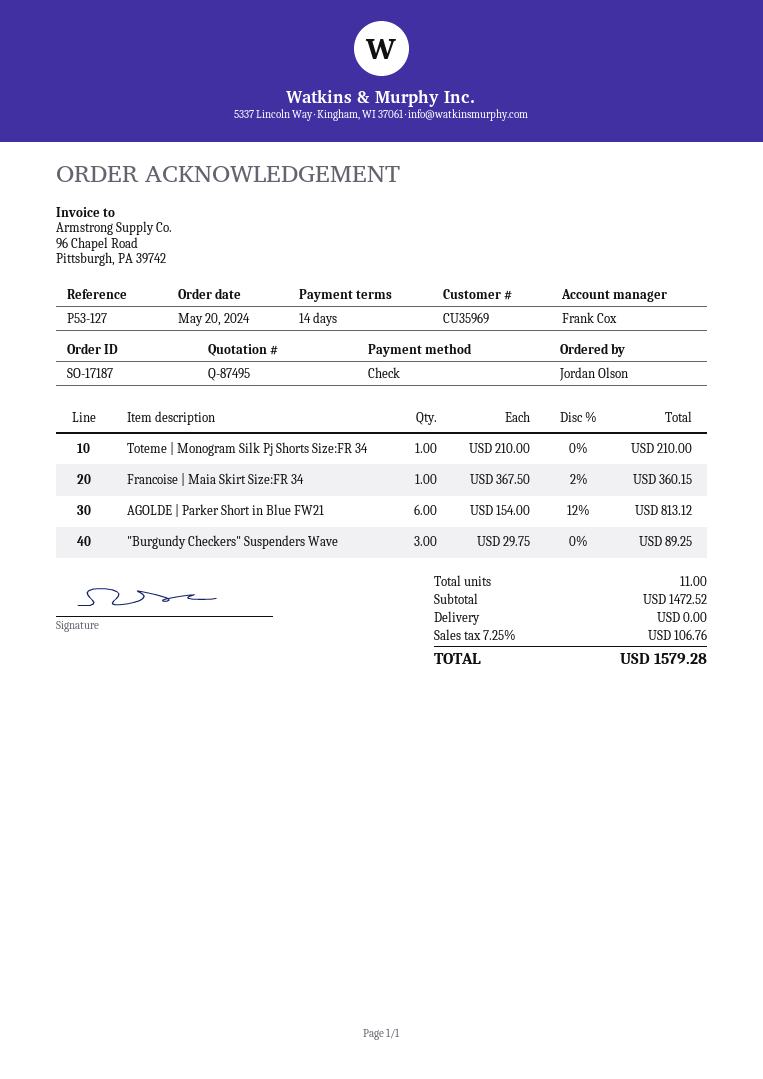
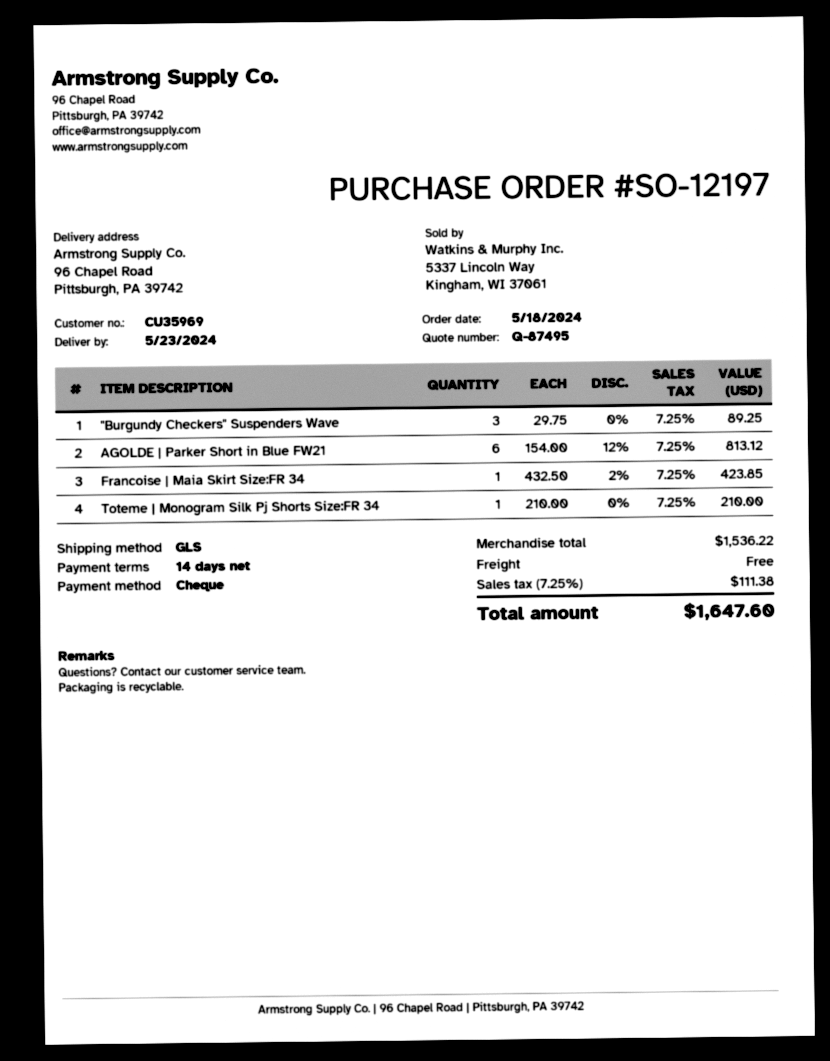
order number: SO-17187 -> SO-12197
order date: 2024-05-20 -> 2024-05-18
Francoise | Maia Skirt Size:FR 34: 1 x 367.50 - 2% = 360.15 -> 1 x 432.50 - 2% = 423.85
subtotal: 1472.52 -> 1536.22
tax: 7.25% = 106.76 -> 7.25% = 111.38
total: 1579.28 -> 1647.60

